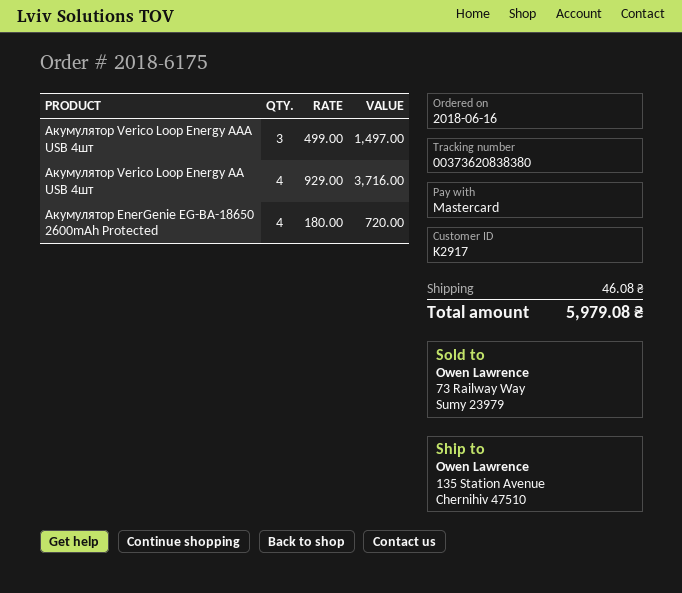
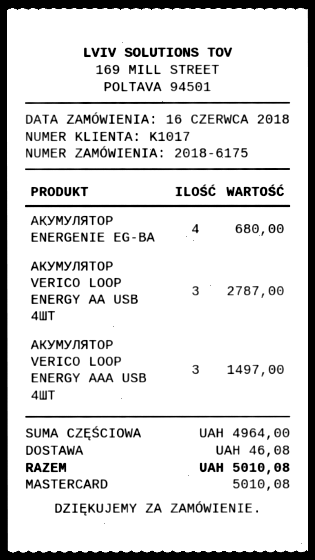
customer number: K2917 -> K1017
Акумулятор Verico Loop Energy AA USB 4шт: 4 for 3716.00 -> 3 for 2787.00
Акумулятор EnerGenie EG-BA-18650 2600mAh Protected: 4 for 720.00 -> 4 for 680.00
total: 5979.08 -> 5010.08

